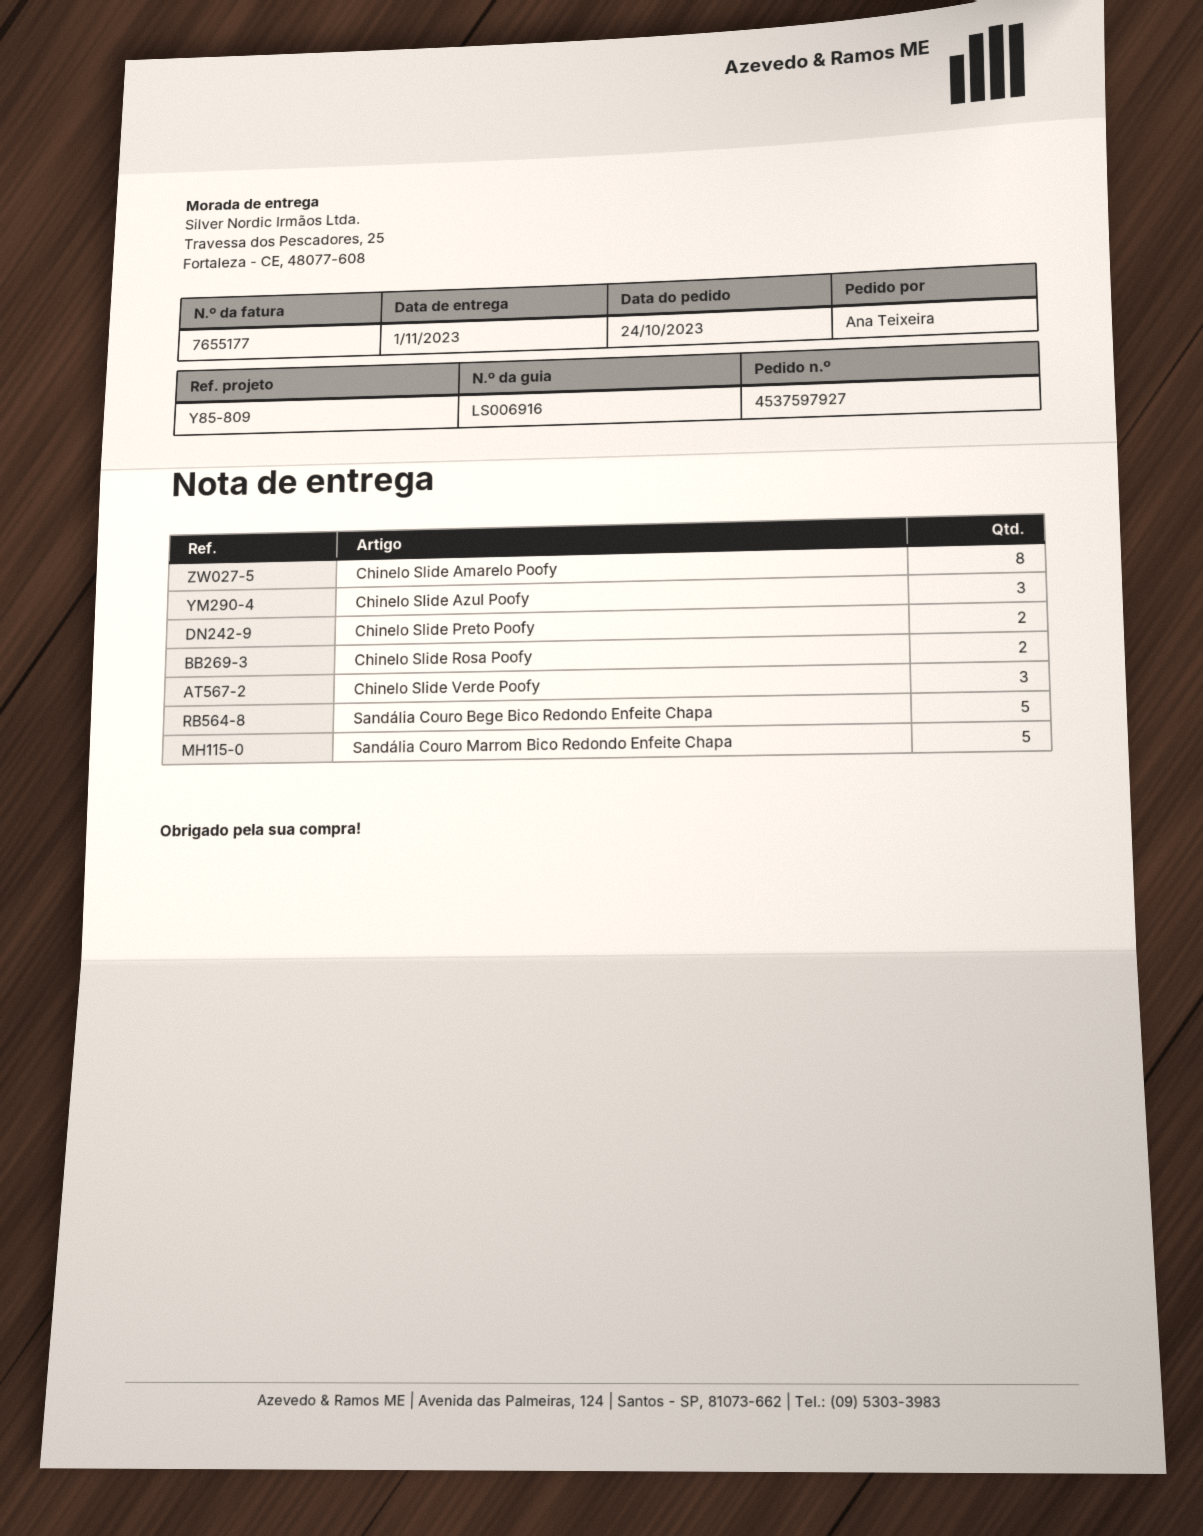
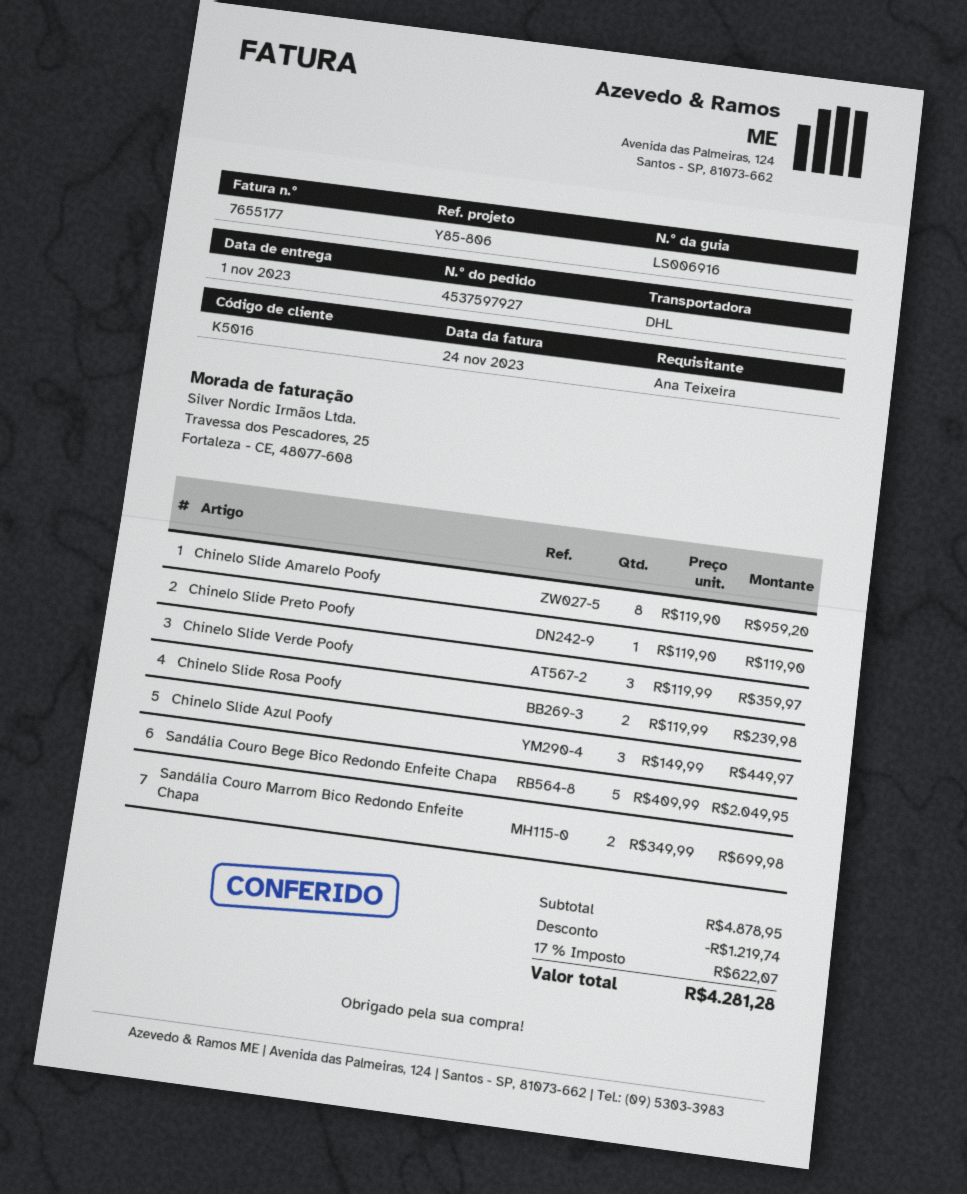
reference: Y85-809 -> Y85-806
Chinelo Slide Preto Poofy: 2 -> 1
Sandália Couro Marrom Bico Redondo Enfeite Chapa: 5 -> 2

